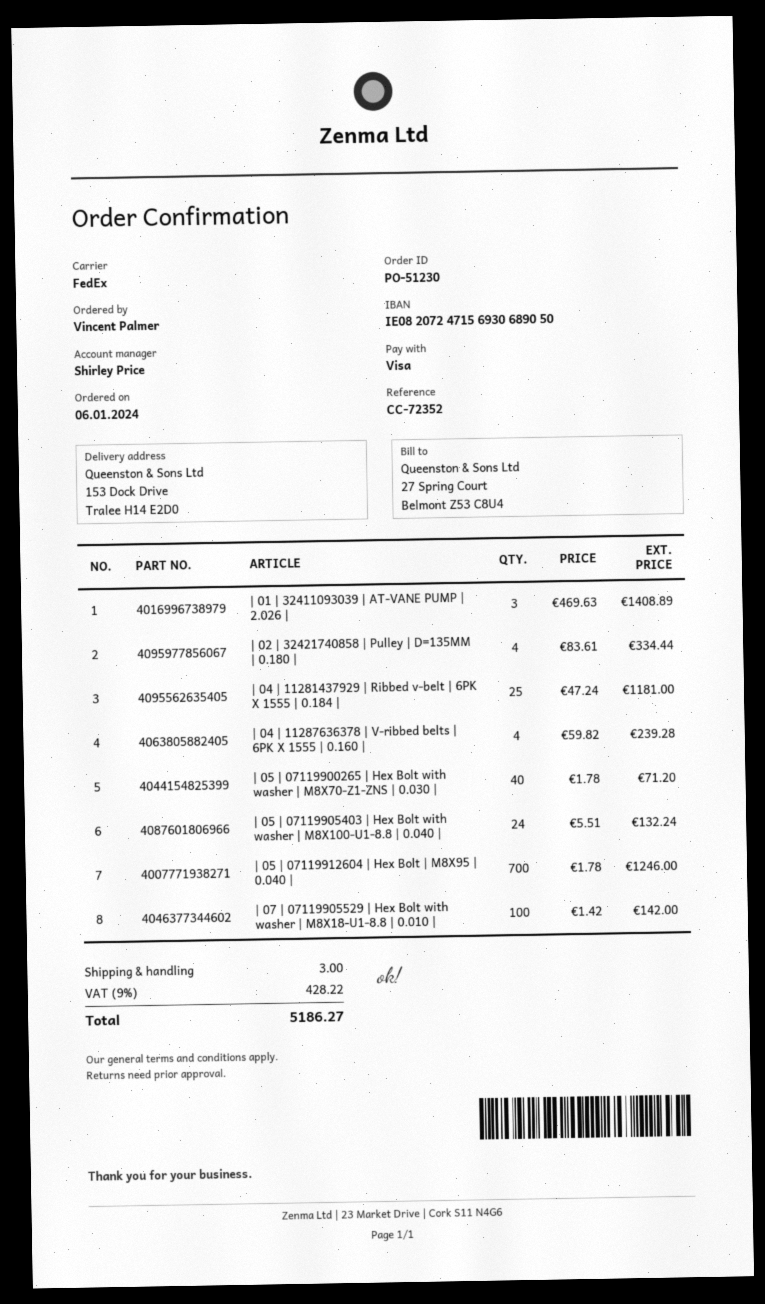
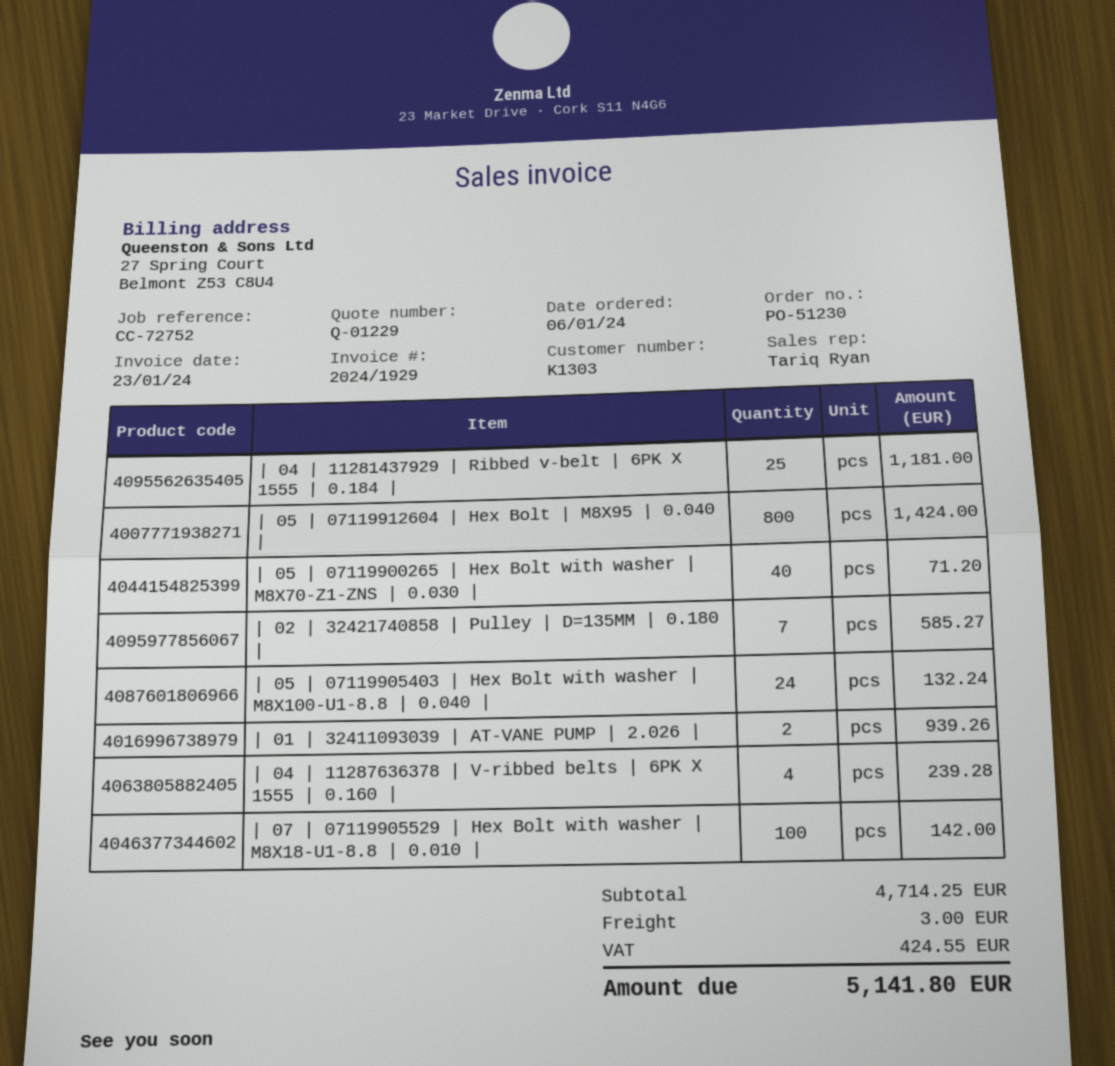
reference: CC-72352 -> CC-72752
sales rep: Shirley Price -> Tariq Ryan
| 01 | 32411093039 | AT-VANE PUMP | 2.026 |: 3 for 1408.89 -> 2 for 939.26
| 02 | 32421740858 | Pulley | D=135MM | 0.180 |: 4 for 334.44 -> 7 for 585.27
| 05 | 07119912604 | Hex Bolt | M8X95 | 0.040 |: 700 for 1246.00 -> 800 for 1424.00
tax: 428.22 -> 424.55
total: 5186.27 -> 5141.80

